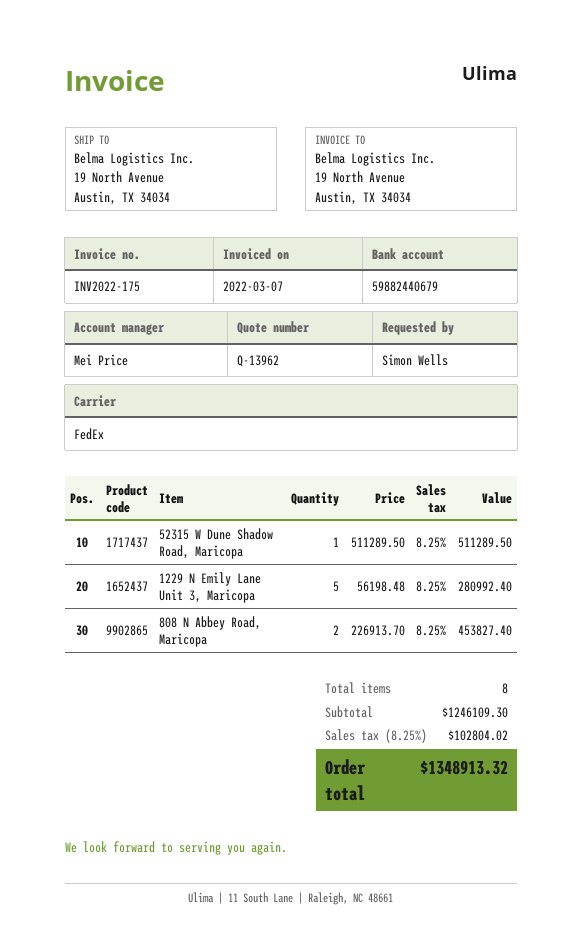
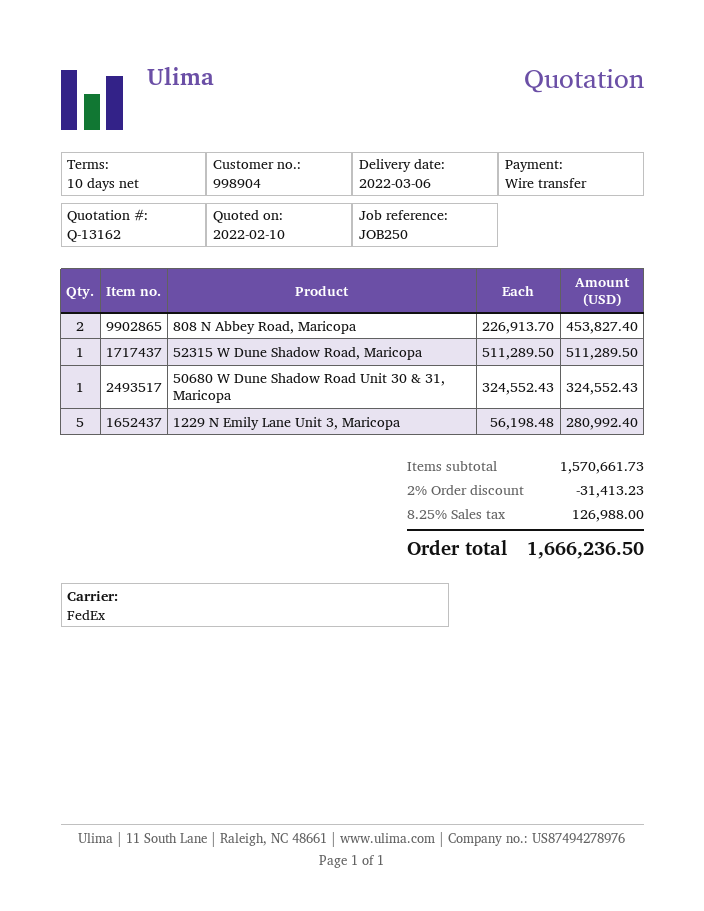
quote number: Q-13962 -> Q-13162
50680 W Dune Shadow Road Unit 30 & 31, Maricopa: none -> 1 x 324552.43 = 324552.43
subtotal: 1246109.30 -> 1570661.73
discount: none -> 2% = 31413.23
tax: 8.25% = 102804.02 -> 8.25% = 126988.00
total: 1348913.32 -> 1666236.50

